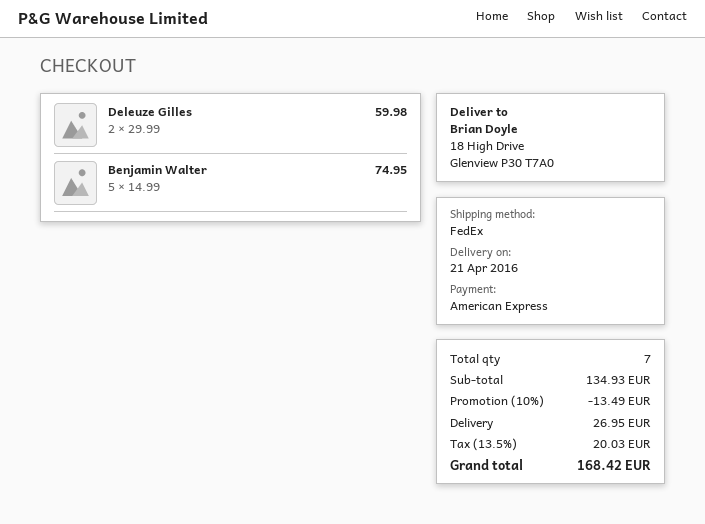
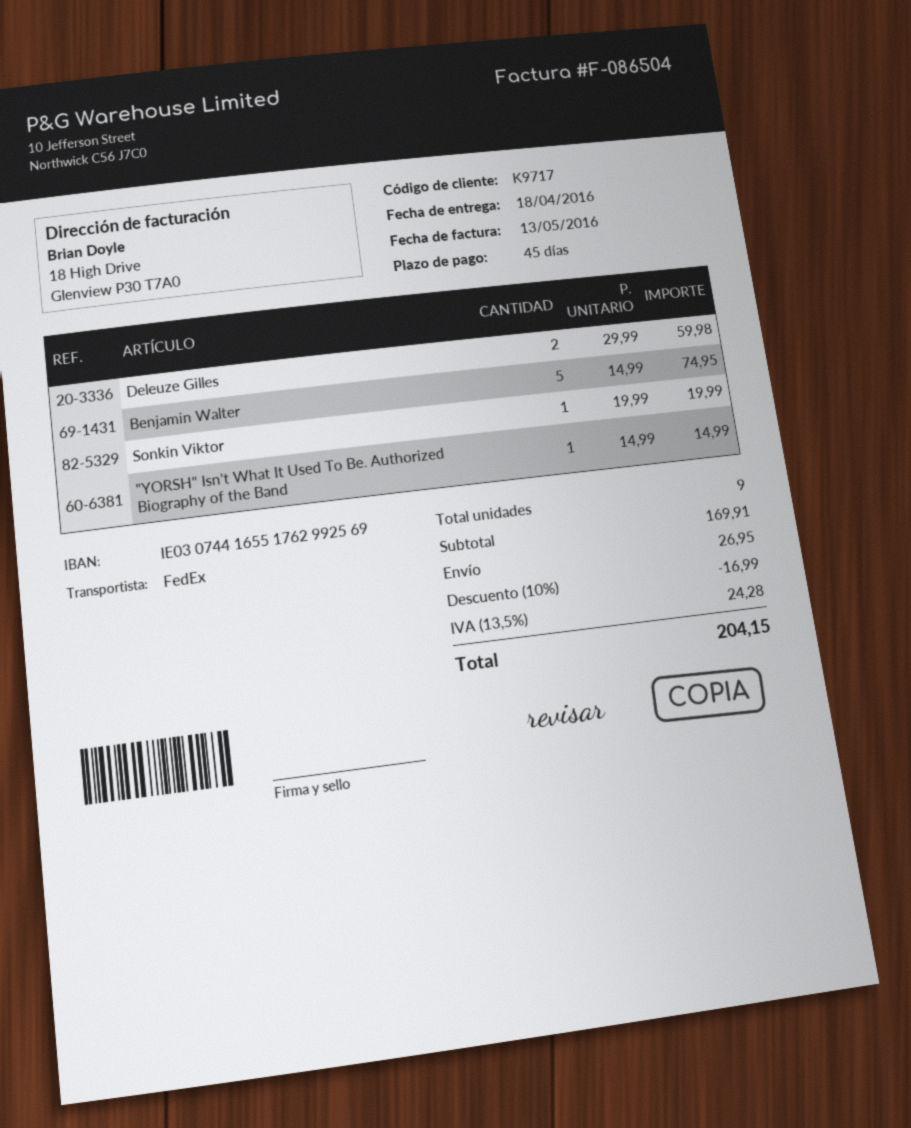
delivery date: 2016-04-21 -> 2016-04-18
Sonkin Viktor: none -> 1 x 19.99 = 19.99
"YORSH" Isn't What It Used To Be. Authorized Biography of the Band: none -> 1 x 14.99 = 14.99
total quantity: 7 -> 9
subtotal: 134.93 -> 169.91
discount: 10% = 13.49 -> 10% = 16.99
tax: 13.5% = 20.03 -> 13.5% = 24.28
total: 168.42 -> 204.15

